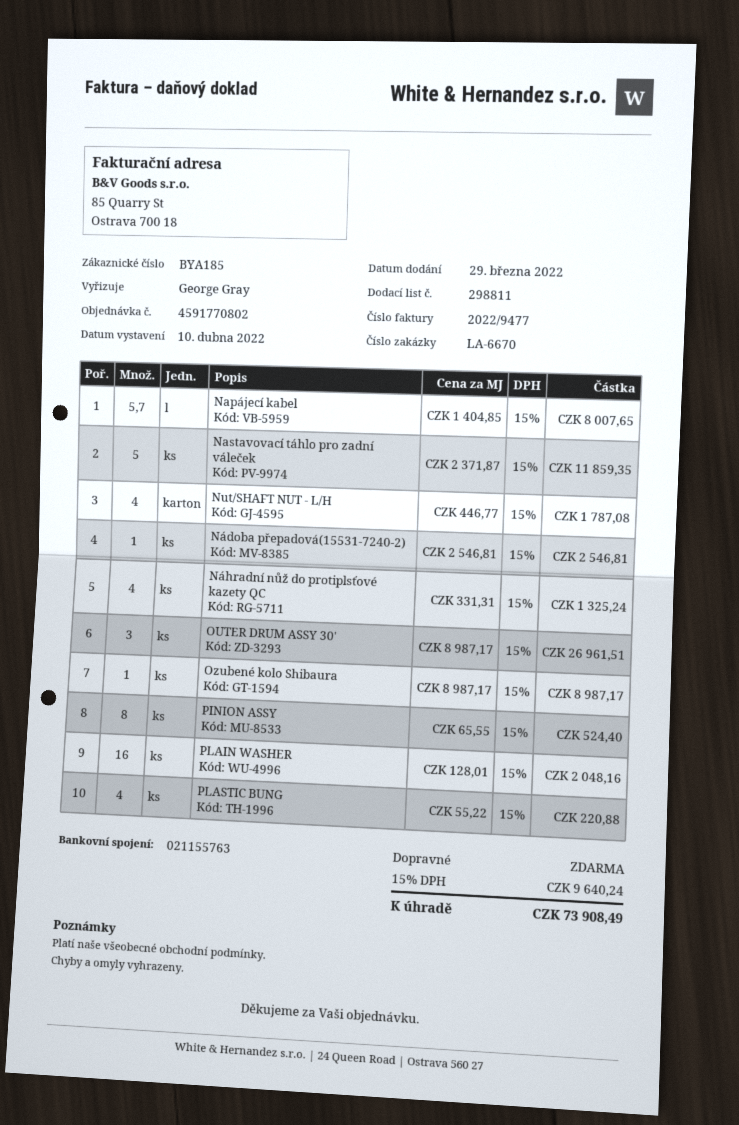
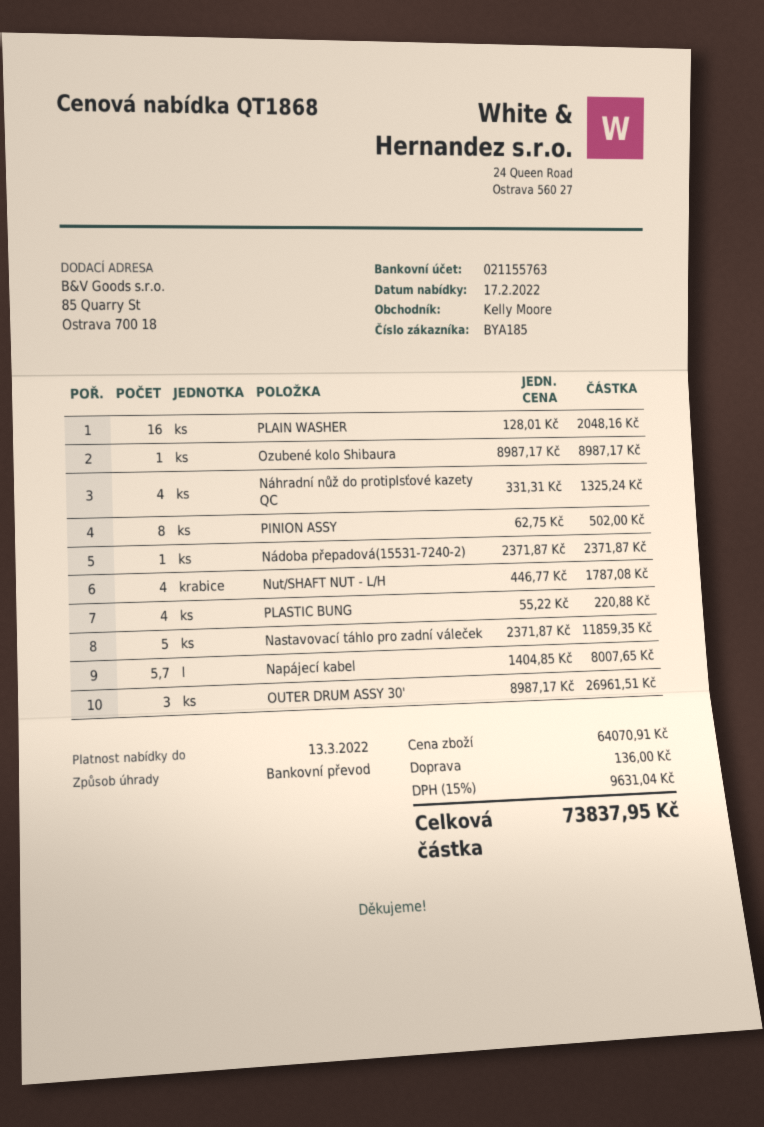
sales rep: George Gray -> Kelly Moore
Nádoba přepadová(15531-7240-2): 1 x 2546.81 = 2546.81 -> 1 x 2371.87 = 2371.87
PINION ASSY: 8 x 65.55 = 524.40 -> 8 x 62.75 = 502.00
shipping: 0.00 -> 136.00
tax: 15% = 9640.24 -> 15% = 9631.04
total: 73908.49 -> 73837.95

